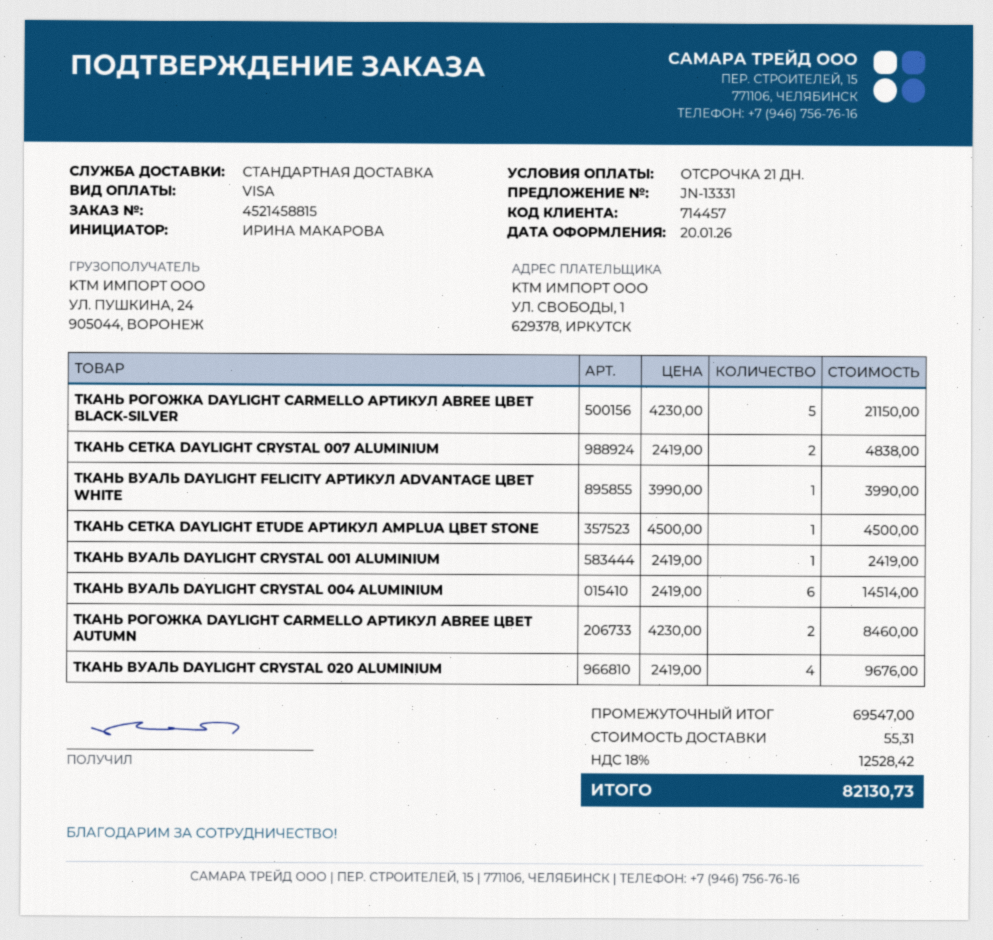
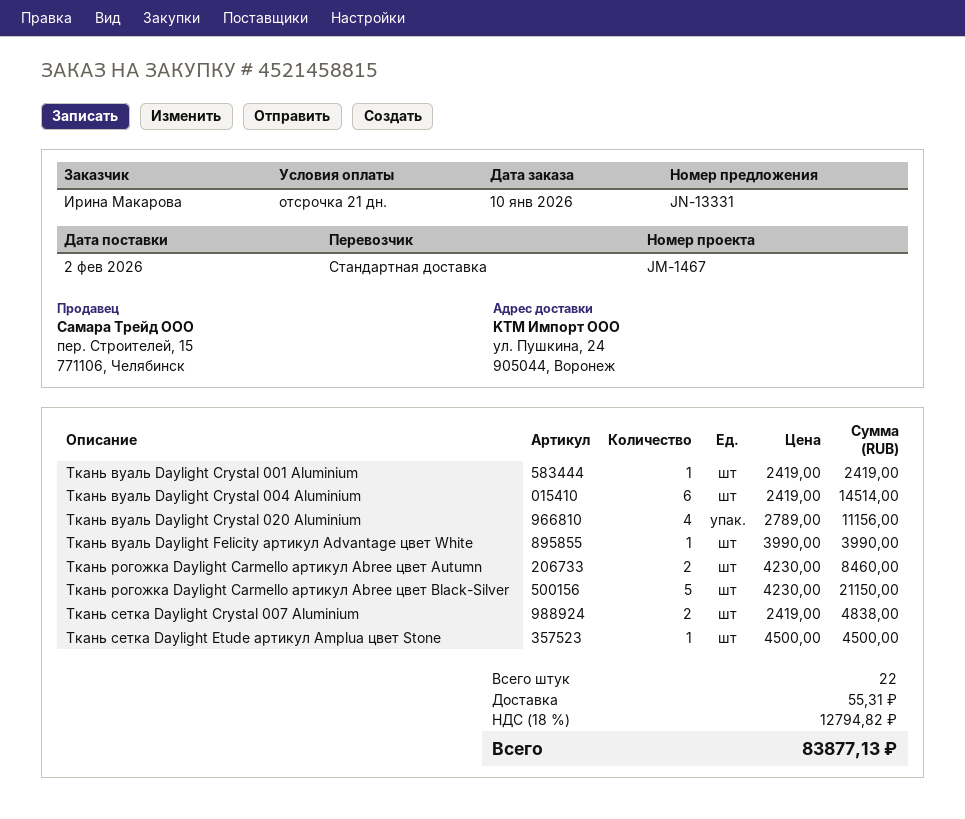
order date: 2026-01-20 -> 2026-01-10
ТКАНЬ ВУАЛЬ DAYLIGHT CRYSTAL 020 ALUMINIUM: 4 x 2419.00 = 9676.00 -> 4 x 2789.00 = 11156.00
tax: 18% = 12528.42 -> 18% = 12794.82
total: 82130.73 -> 83877.13

